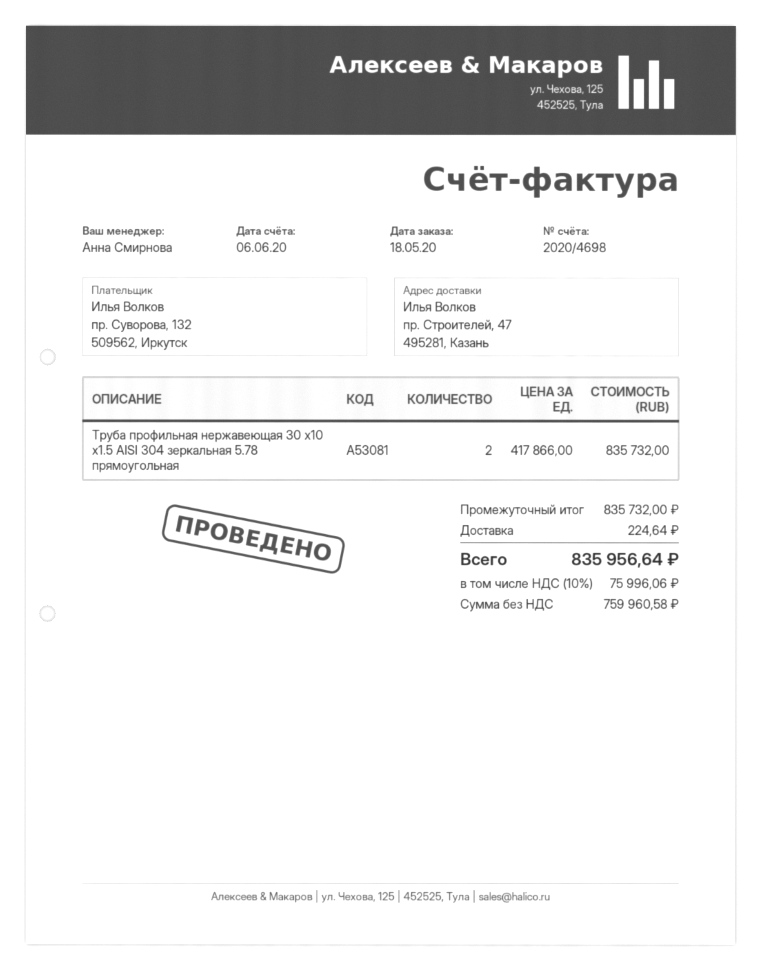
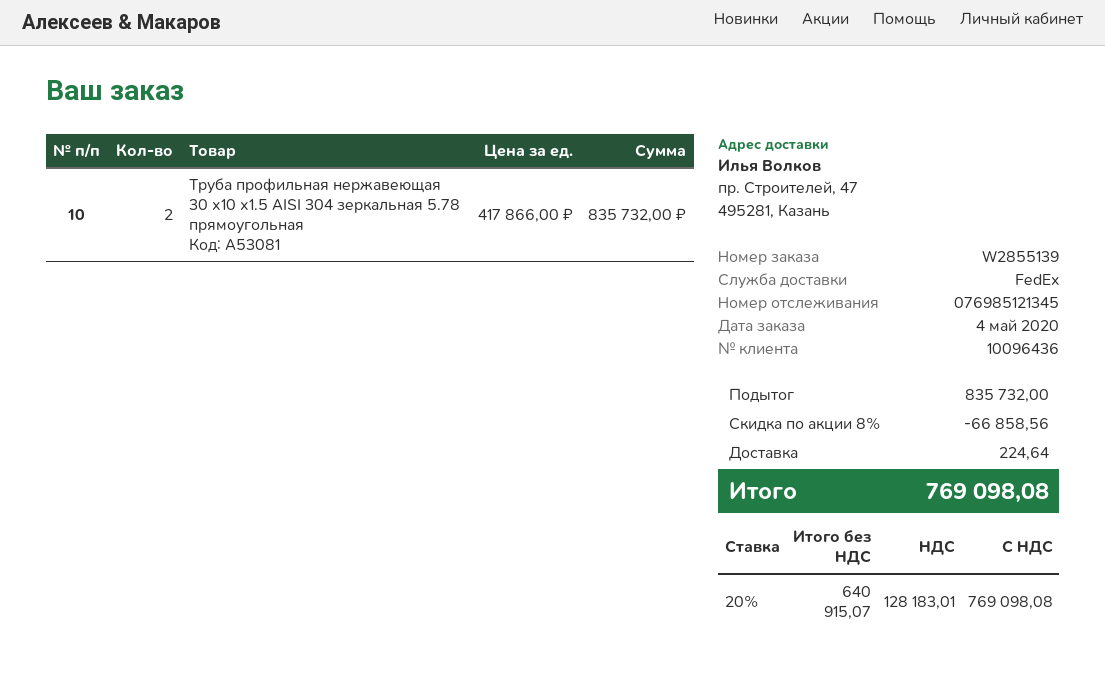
order date: 2020-05-18 -> 2020-05-04
discount: none -> 8% = 66858.56
net: 759960.58 -> 640915.07
tax: 10% = 75996.06 -> 20% = 128183.01
total: 835956.64 -> 769098.08

